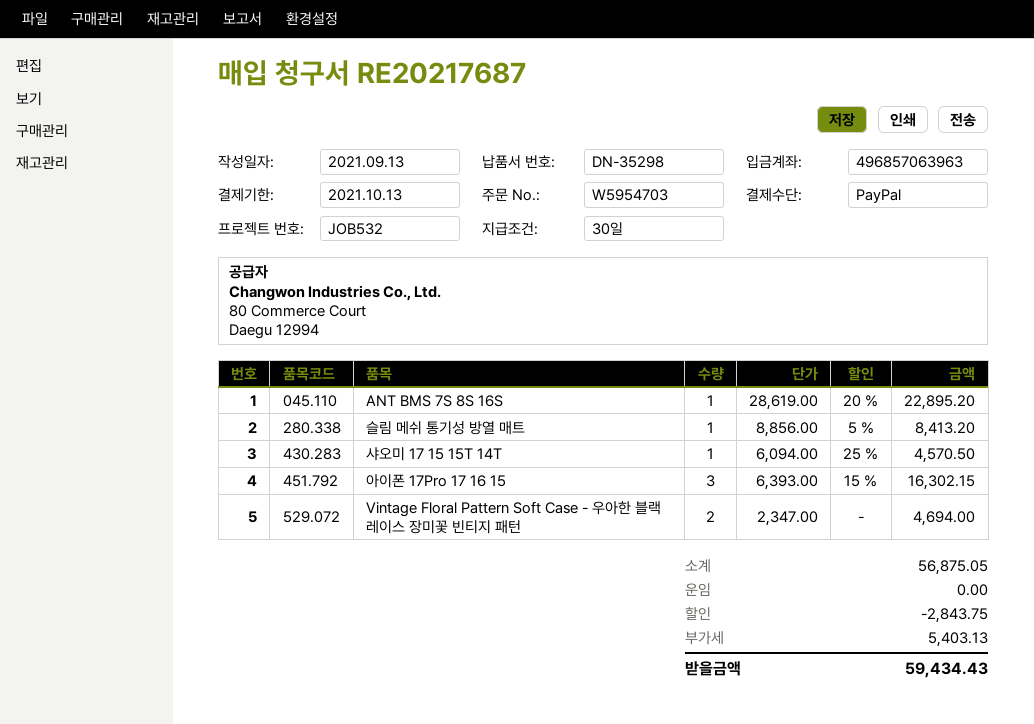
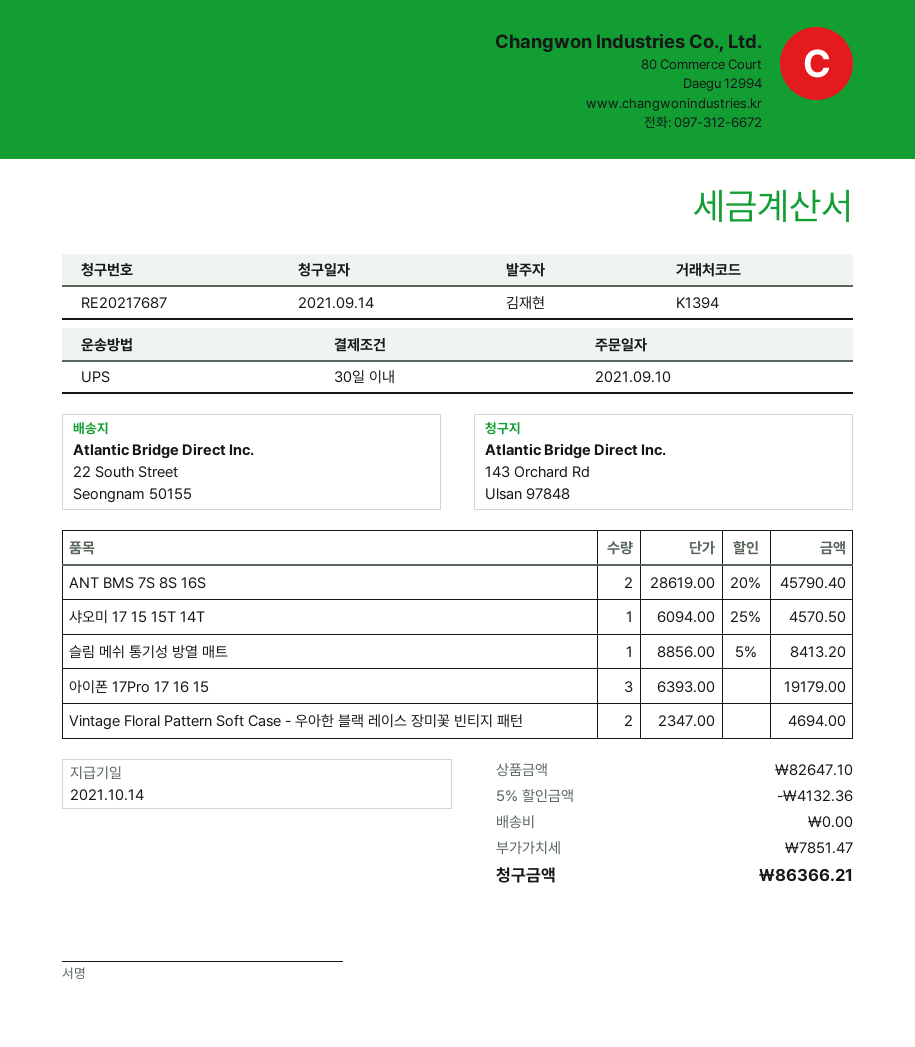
invoice date: 2021-09-13 -> 2021-09-14
due date: 2021-10-13 -> 2021-10-14
ANT BMS 7S 8S 16S: 1 x 28619.00 - 20% = 22895.20 -> 2 x 28619.00 - 20% = 45790.40
아이폰 17Pro 17 16 15: 3 x 6393.00 - 15% = 16302.15 -> 3 x 6393.00 = 19179.00
subtotal: 56875.05 -> 82647.10
discount: 2843.75 -> 4132.36
tax: 5403.13 -> 7851.47
total: 59434.43 -> 86366.21

